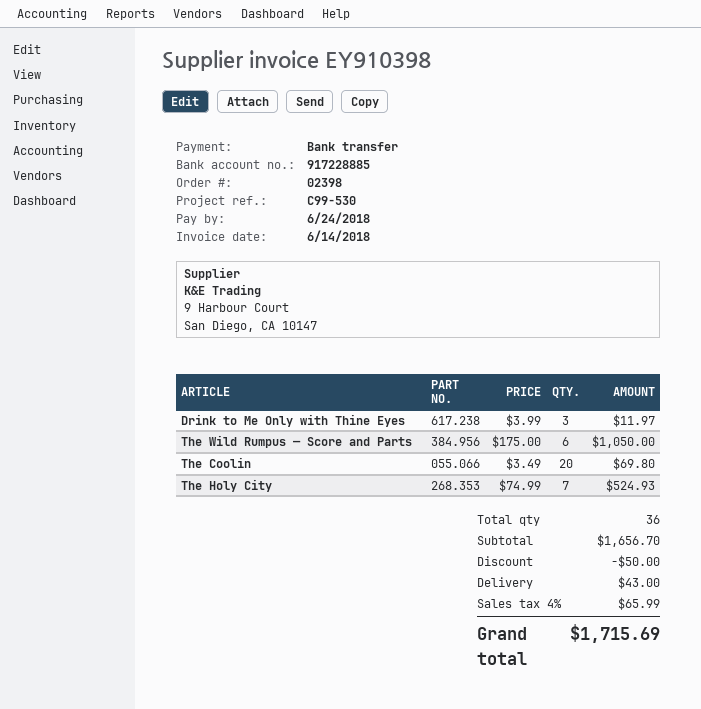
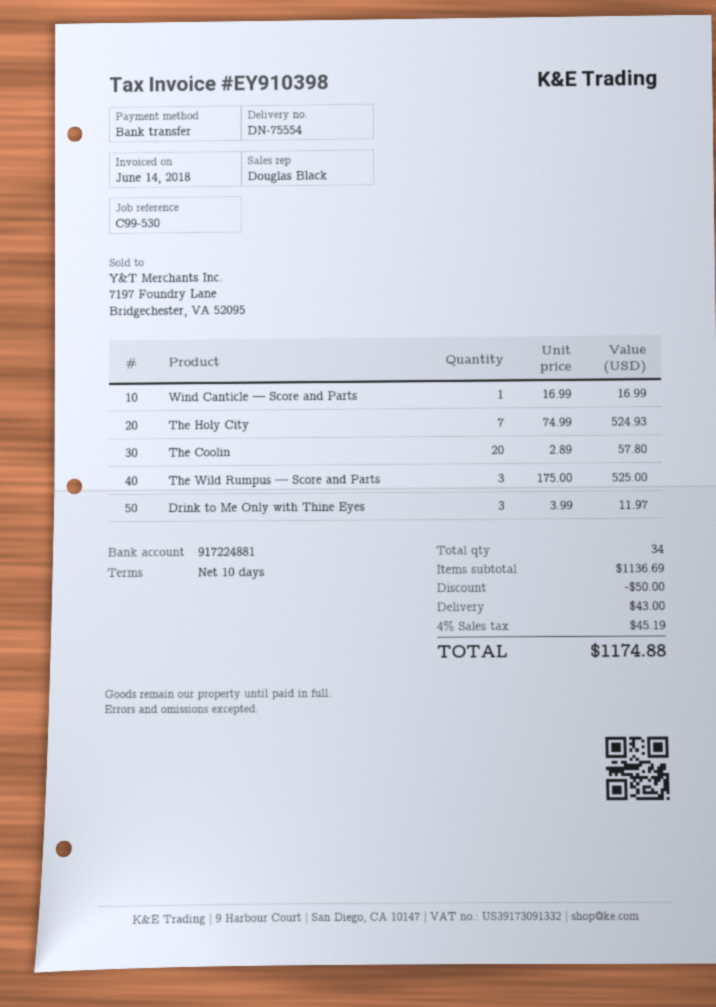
bank account: 917228885 -> 917224881
The Wild Rumpus — Score and Parts: 6 x 175.00 = 1050.00 -> 3 x 175.00 = 525.00
The Coolin: 20 x 3.49 = 69.80 -> 20 x 2.89 = 57.80
Wind Canticle — Score and Parts: none -> 1 x 16.99 = 16.99
total quantity: 36 -> 34
subtotal: 1656.70 -> 1136.69
tax: 4% = 65.99 -> 4% = 45.19
total: 1715.69 -> 1174.88

